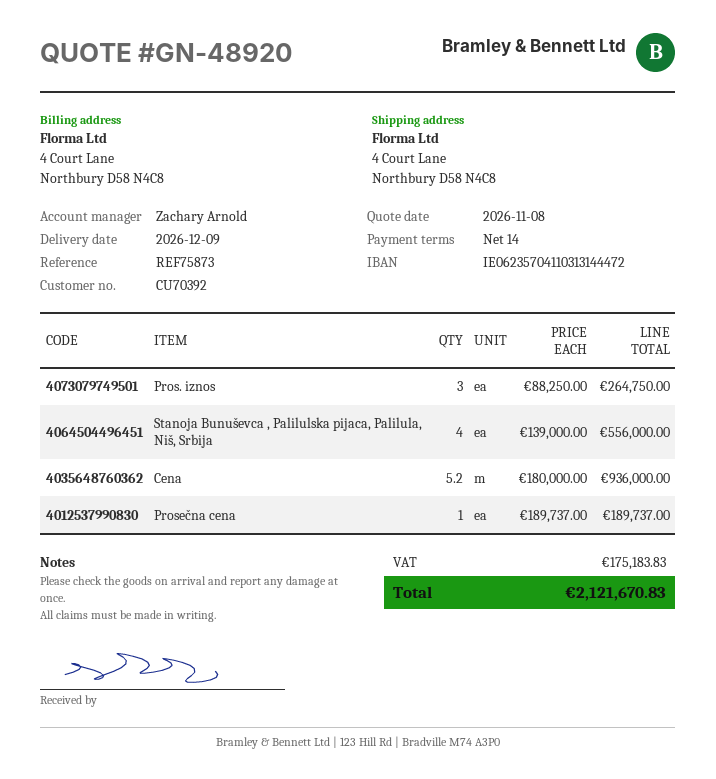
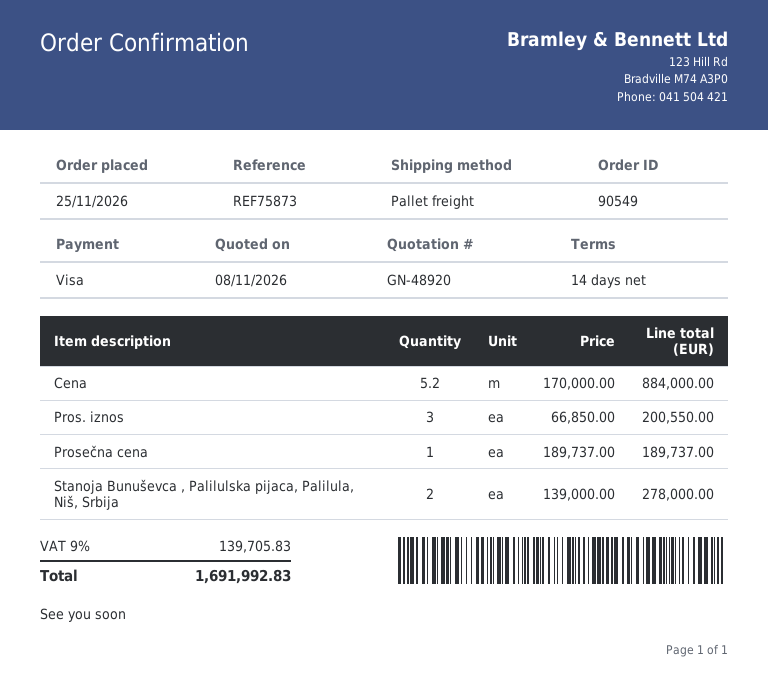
Pros. iznos: 3 x 88250.00 = 264750.00 -> 3 x 66850.00 = 200550.00
Stanoja Bunuševca , Palilulska pijaca, Palilula, Niš, Srbija: 4 x 139000.00 = 556000.00 -> 2 x 139000.00 = 278000.00
Cena: 5.2 x 180000.00 = 936000.00 -> 5.2 x 170000.00 = 884000.00
tax: 175183.83 -> 139705.83
total: 2121670.83 -> 1691992.83

